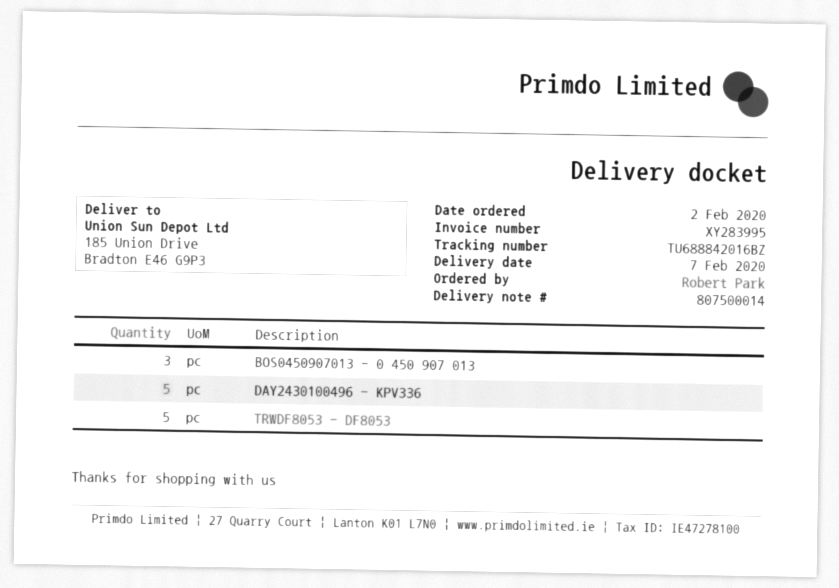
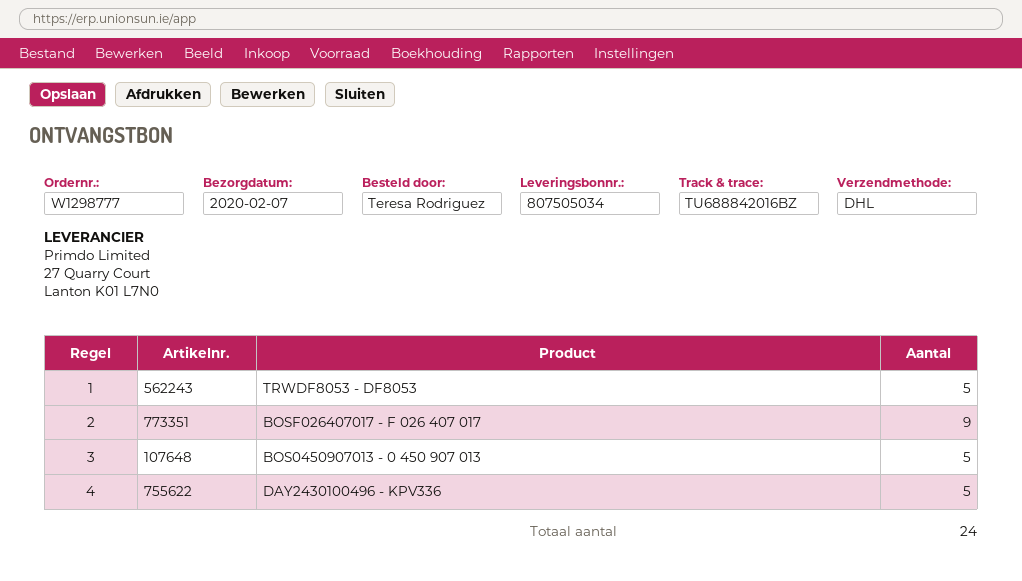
delivery note number: 807500014 -> 807505034
ordered by: Robert Park -> Teresa Rodriguez
BOS0450907013 - 0 450 907 013: 3 -> 5
BOSF026407017 - F 026 407 017: none -> 9

